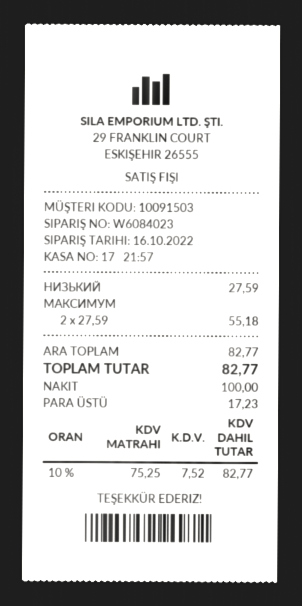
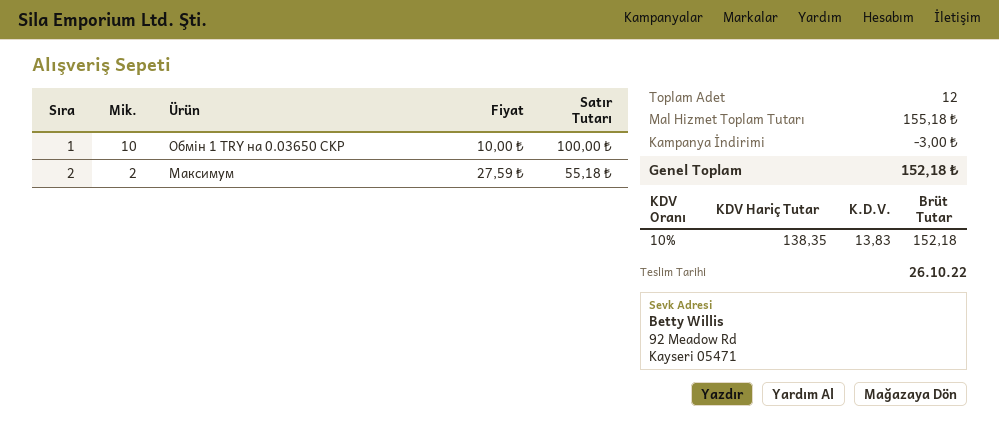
НИЗЬКИЙ: 1 x 27.59 = 27.59 -> none
Обмін 1 TRY на 0.03650 CKP: none -> 10 x 10.00 = 100.00
subtotal: 82.77 -> 155.18
discount: none -> 3.00
net: 75.25 -> 138.35
tax: 10% = 7.52 -> 10% = 13.83
total: 82.77 -> 152.18

